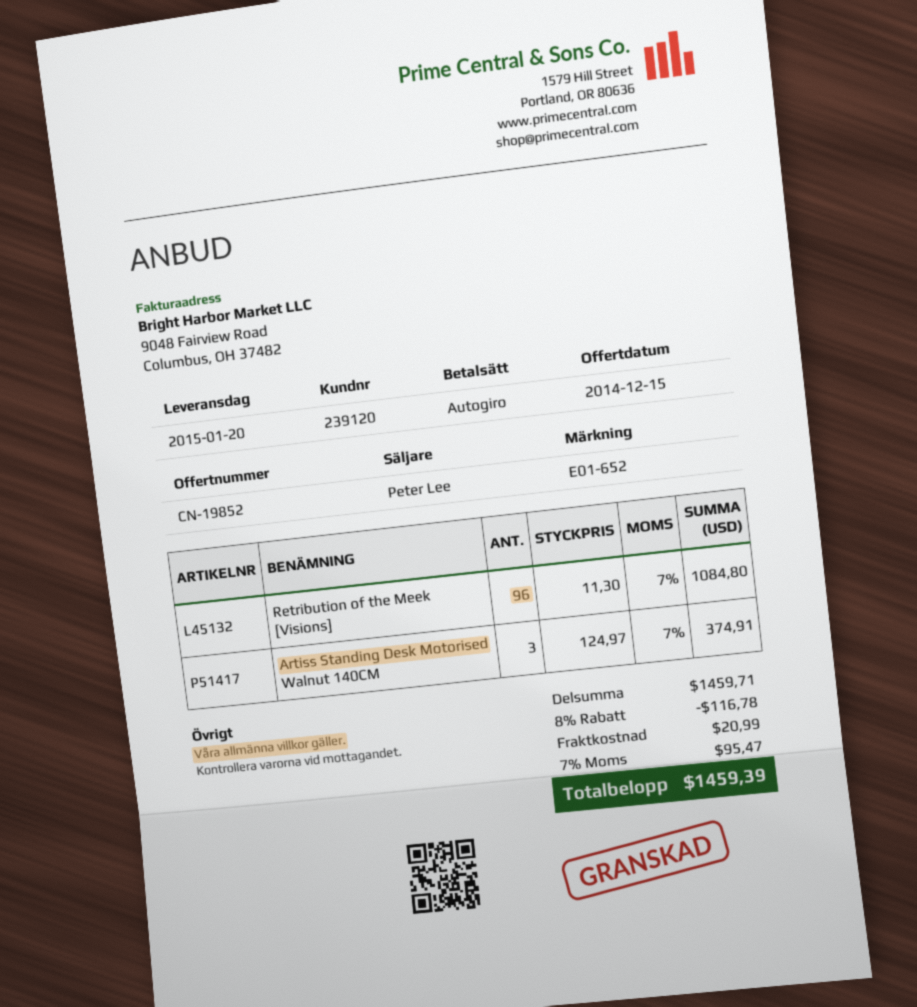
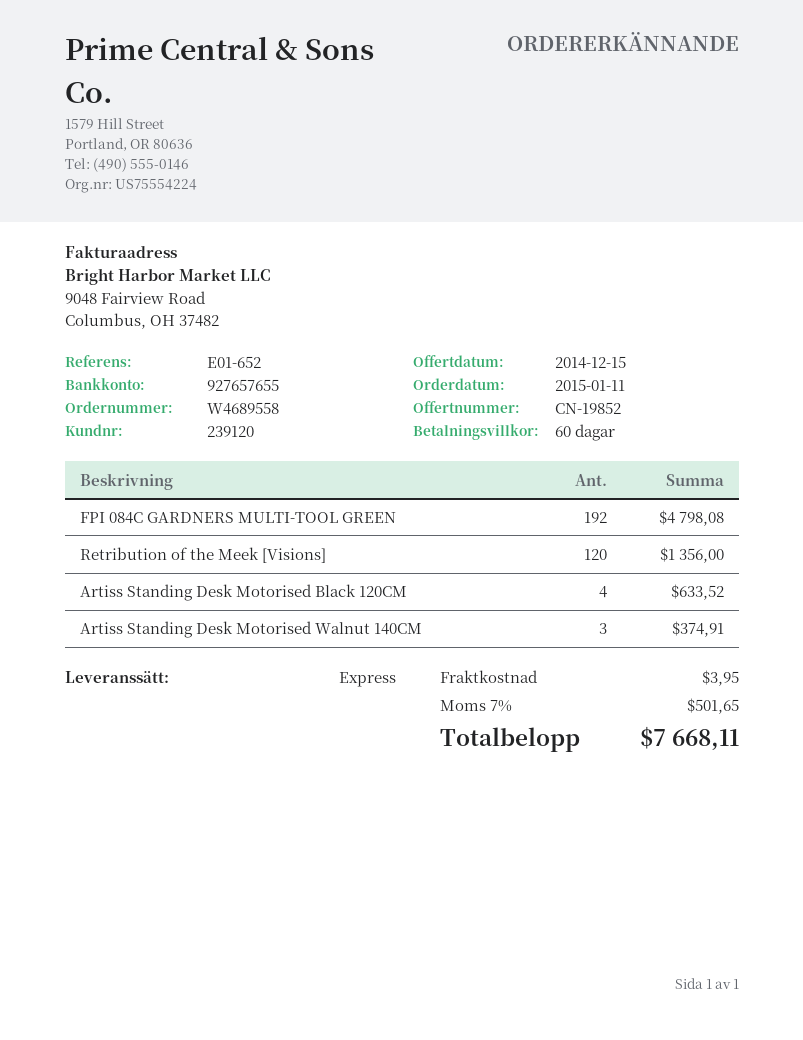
Retribution of the Meek [Visions]: 96 for 1084.80 -> 120 for 1356.00
FPI 084C GARDNERS MULTI-TOOL GREEN: none -> 192 for 4798.08
Artiss Standing Desk Motorised Black 120CM: none -> 4 for 633.52
discount: 8% = 116.78 -> none
shipping: 20.99 -> 3.95
tax: 7% = 95.47 -> 7% = 501.65
total: 1459.39 -> 7668.11

